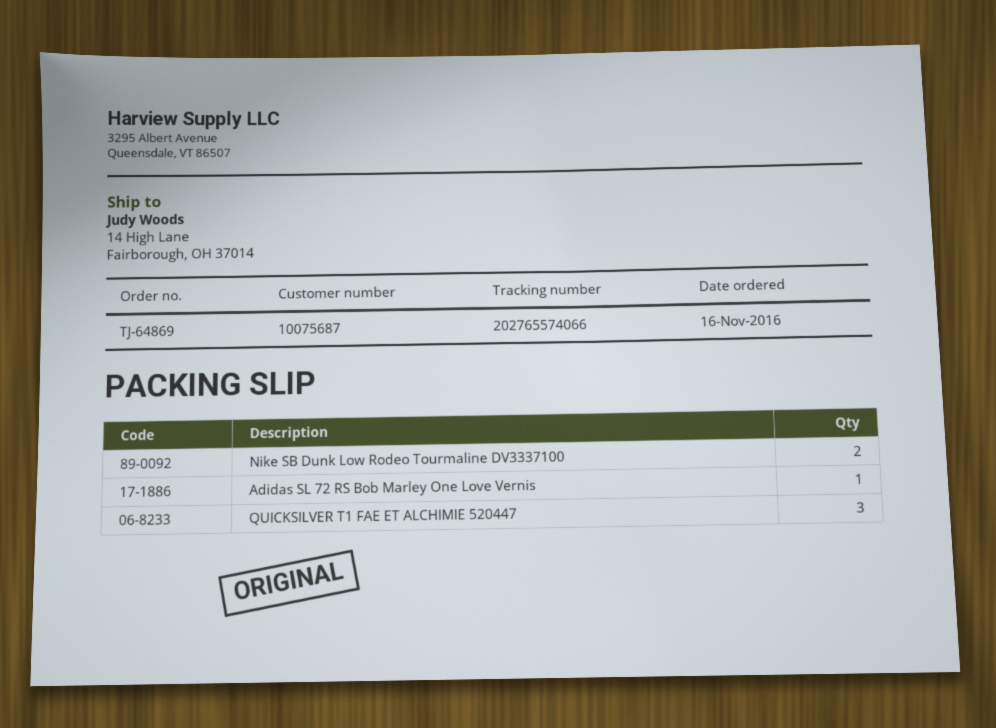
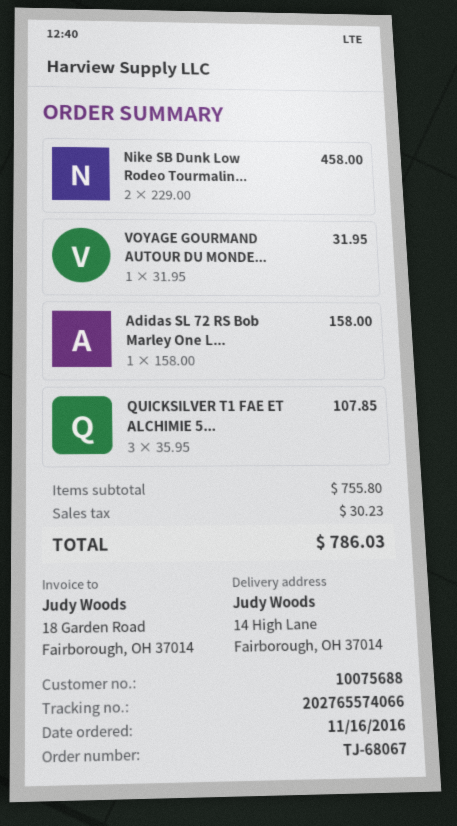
order number: TJ-64869 -> TJ-68067
customer number: 10075687 -> 10075688
VOYAGE GOURMAND AUTOUR DU MONDE...: none -> 1

